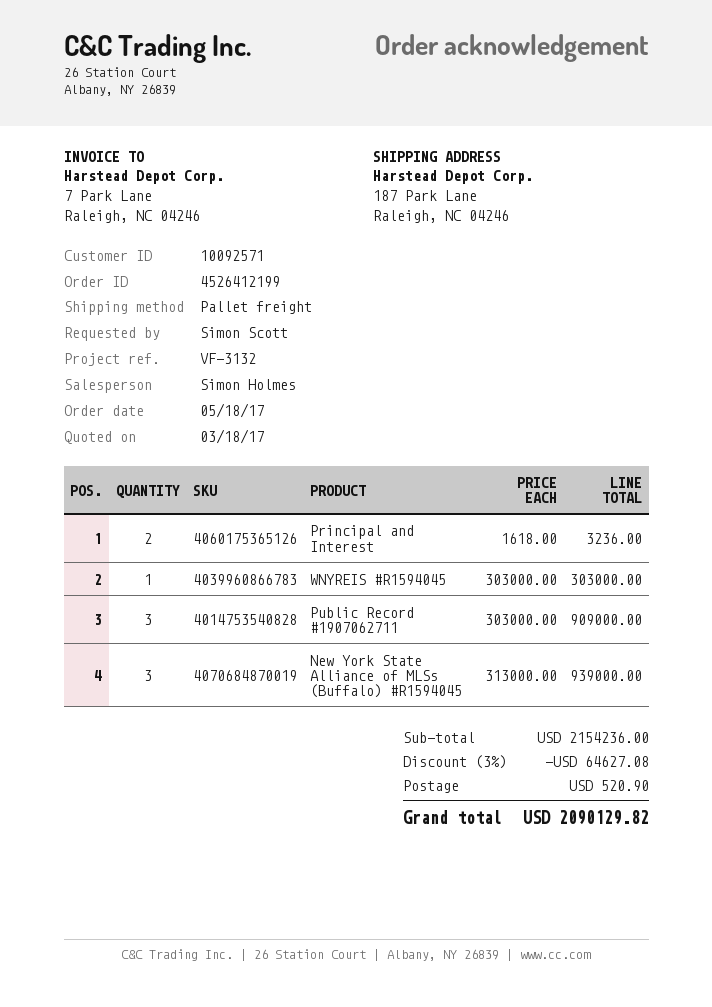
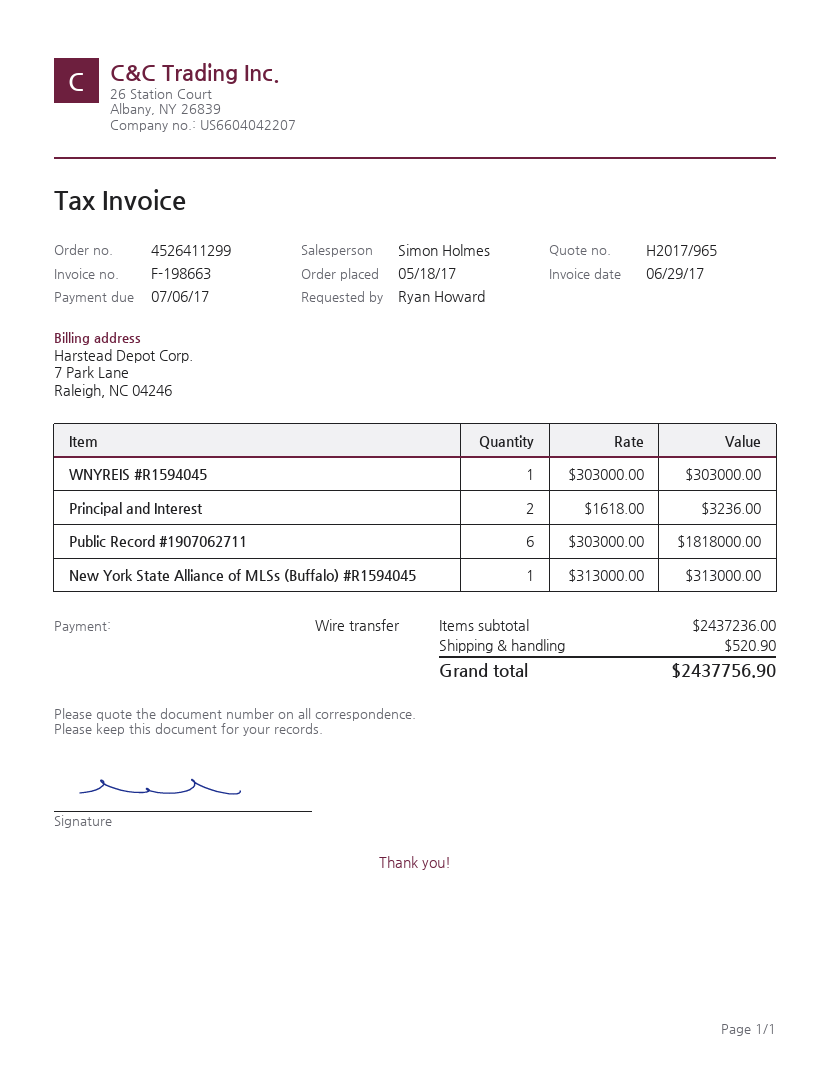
order number: 4526412199 -> 4526411299
ordered by: Simon Scott -> Ryan Howard
Public Record #1907062711: 3 x 303000.00 = 909000.00 -> 6 x 303000.00 = 1818000.00
New York State Alliance of MLSs (Buffalo) #R1594045: 3 x 313000.00 = 939000.00 -> 1 x 313000.00 = 313000.00
subtotal: 2154236.00 -> 2437236.00
discount: 3% = 64627.08 -> none
total: 2090129.82 -> 2437756.90

